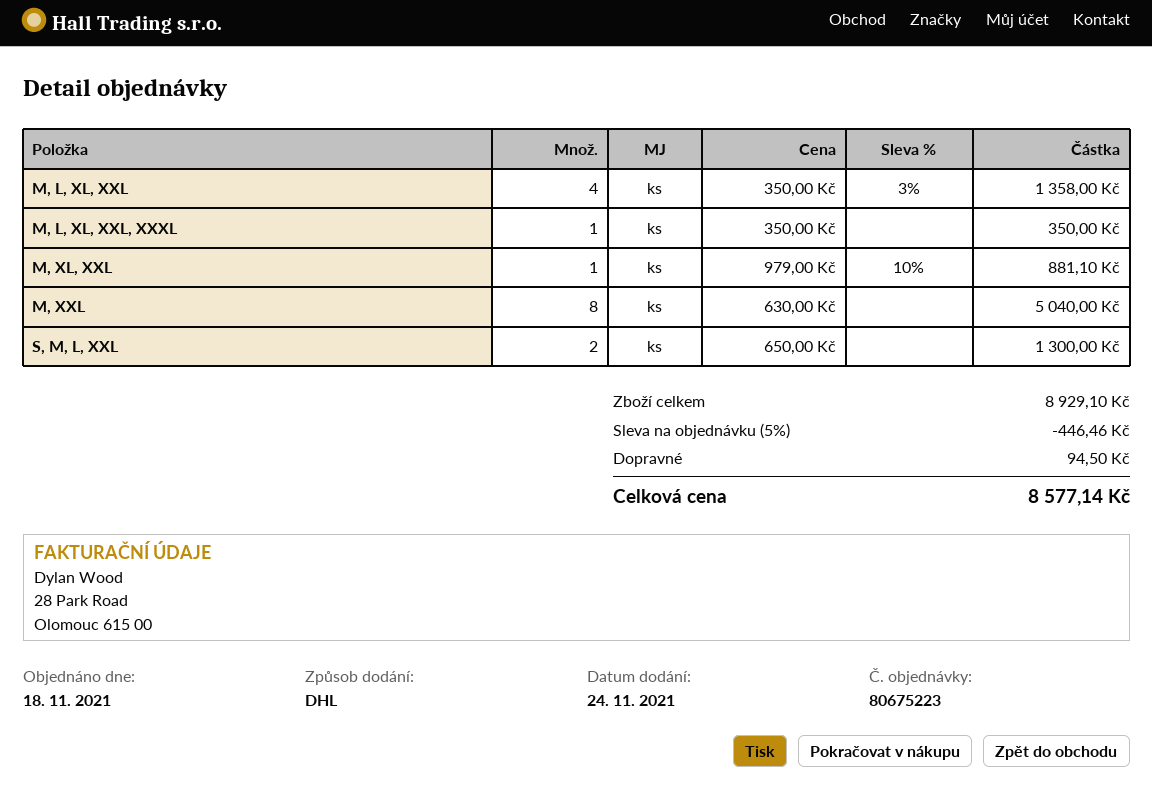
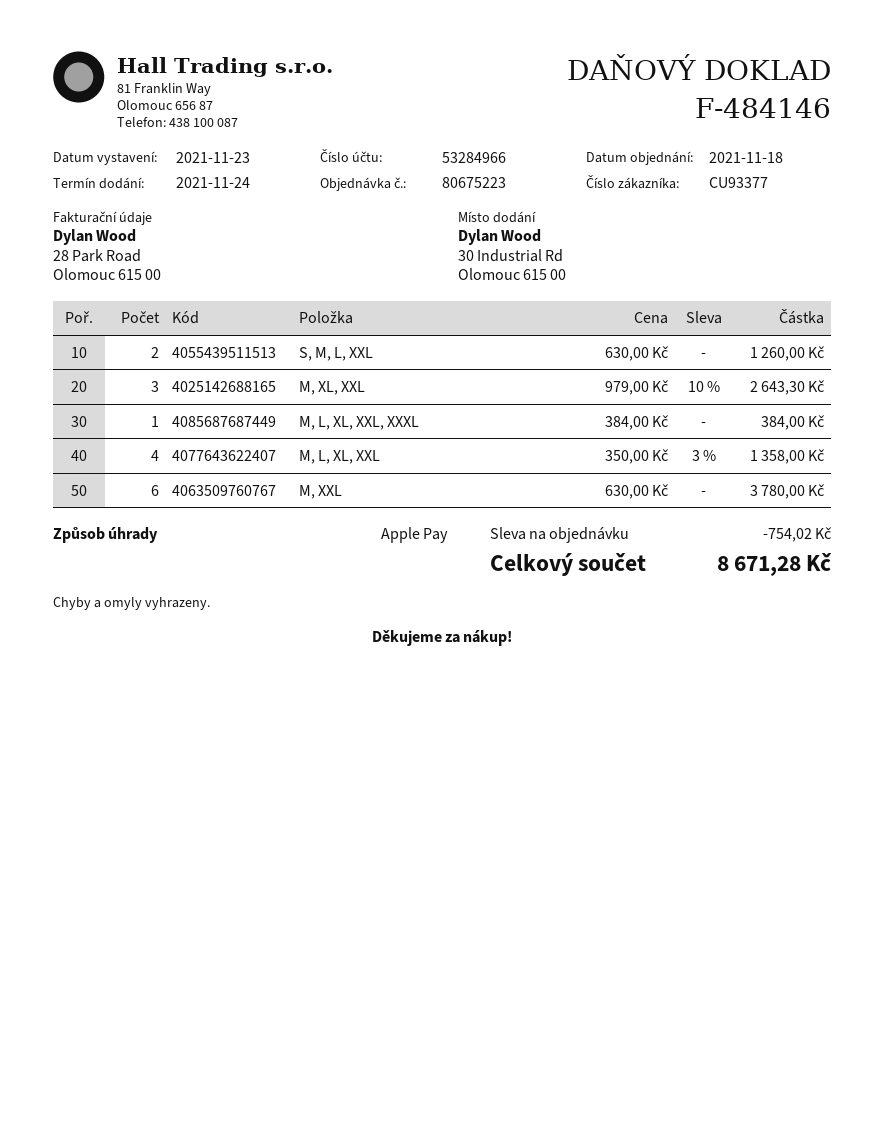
M, L, XL, XXL, XXXL: 1 x 350.00 = 350.00 -> 1 x 384.00 = 384.00
M, XL, XXL: 1 x 979.00 - 10% = 881.10 -> 3 x 979.00 - 10% = 2643.30
M, XXL: 8 x 630.00 = 5040.00 -> 6 x 630.00 = 3780.00
S, M, L, XXL: 2 x 650.00 = 1300.00 -> 2 x 630.00 = 1260.00
discount: 446.46 -> 754.02
shipping: 94.50 -> none
total: 8577.14 -> 8671.28

